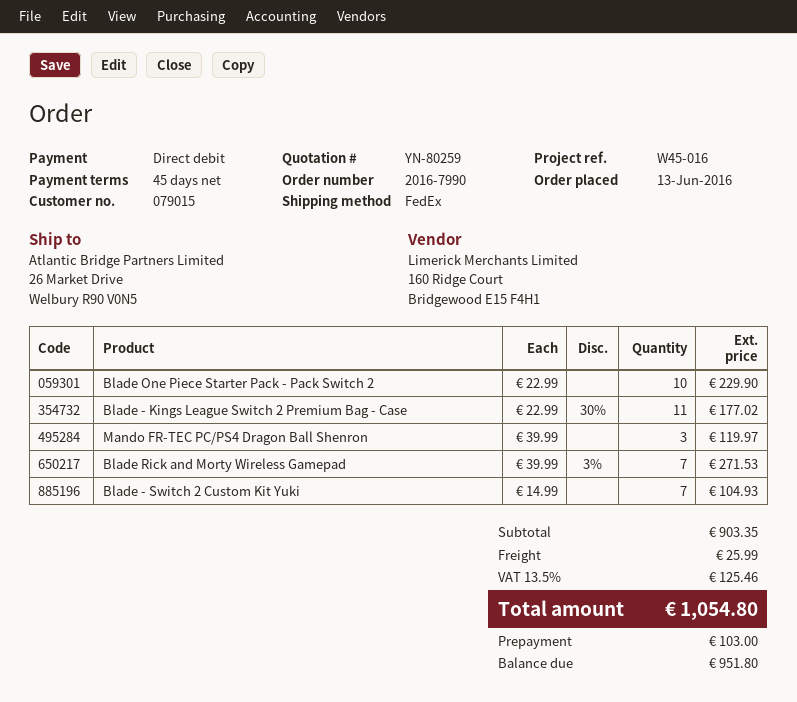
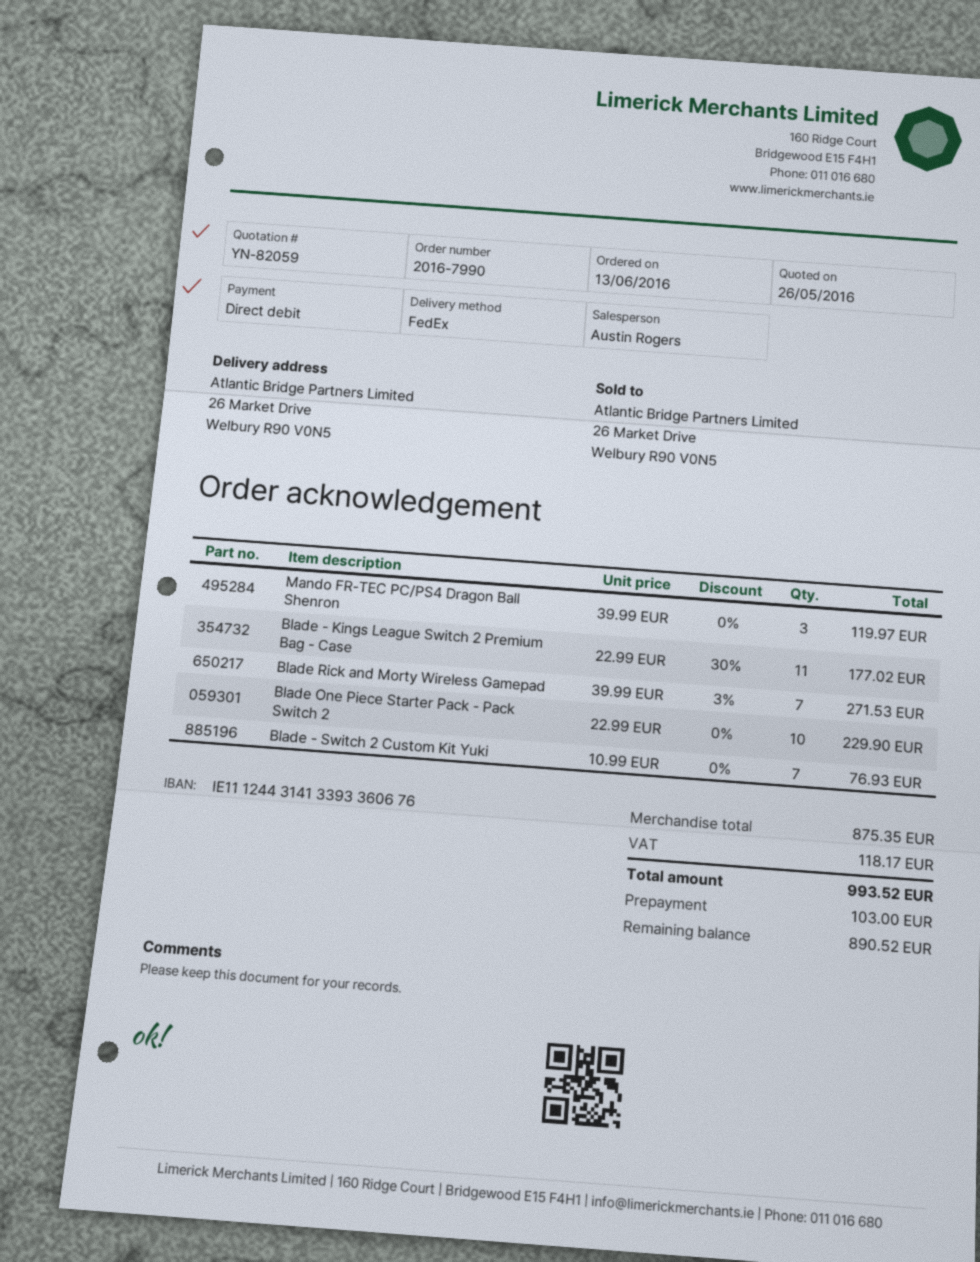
quote number: YN-80259 -> YN-82059
Blade - Switch 2 Custom Kit Yuki: 7 x 14.99 = 104.93 -> 7 x 10.99 = 76.93
subtotal: 903.35 -> 875.35
shipping: 25.99 -> none
tax: 125.46 -> 118.17
total: 1054.80 -> 993.52
balance: 951.80 -> 890.52

